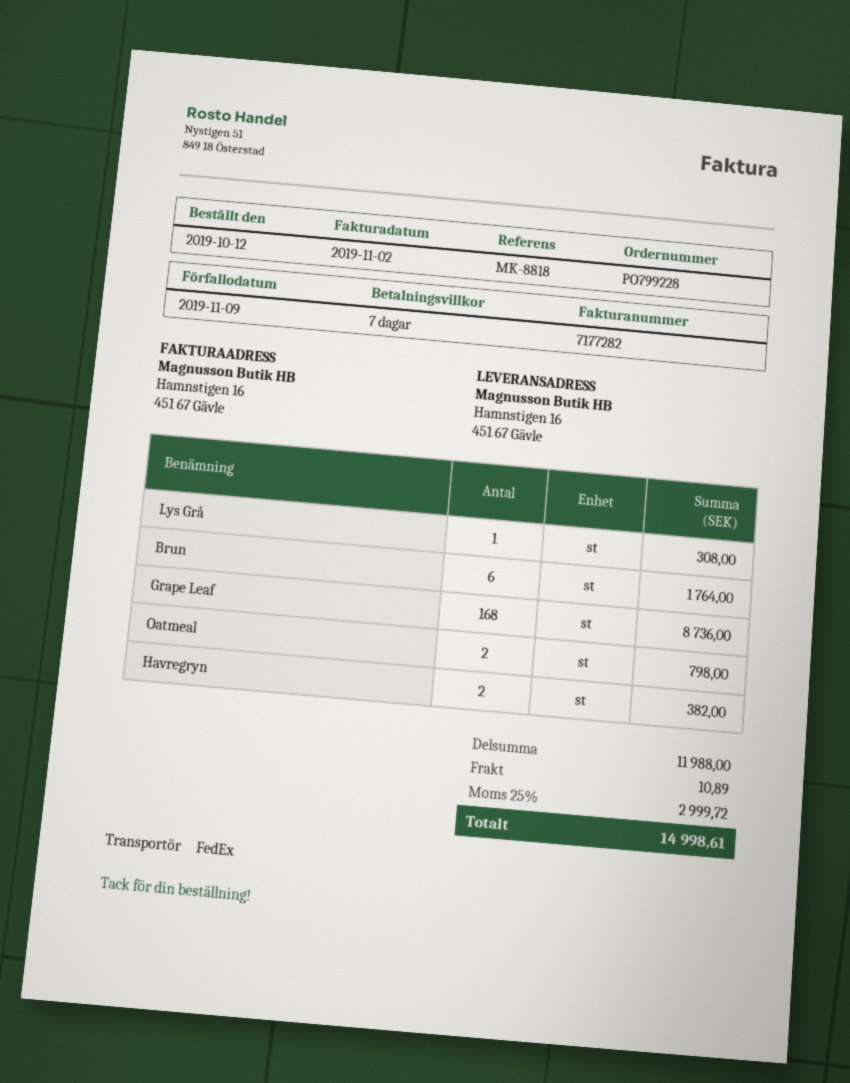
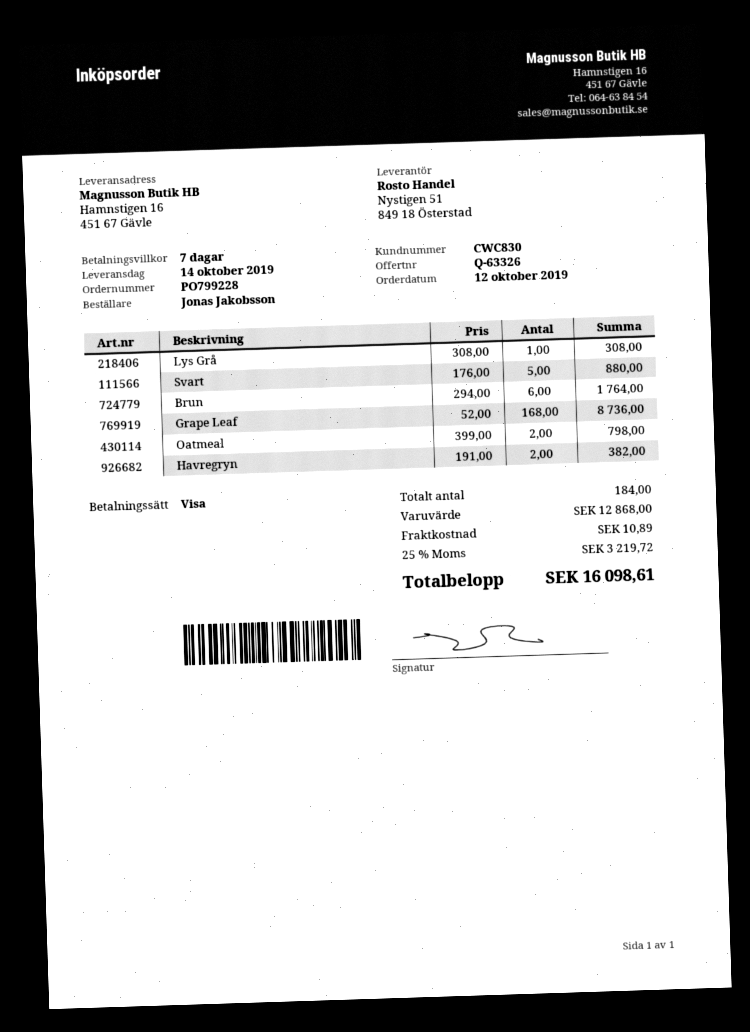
Svart: none -> 5 for 880.00
subtotal: 11988.00 -> 12868.00
tax: 25% = 2999.72 -> 25% = 3219.72
total: 14998.61 -> 16098.61

